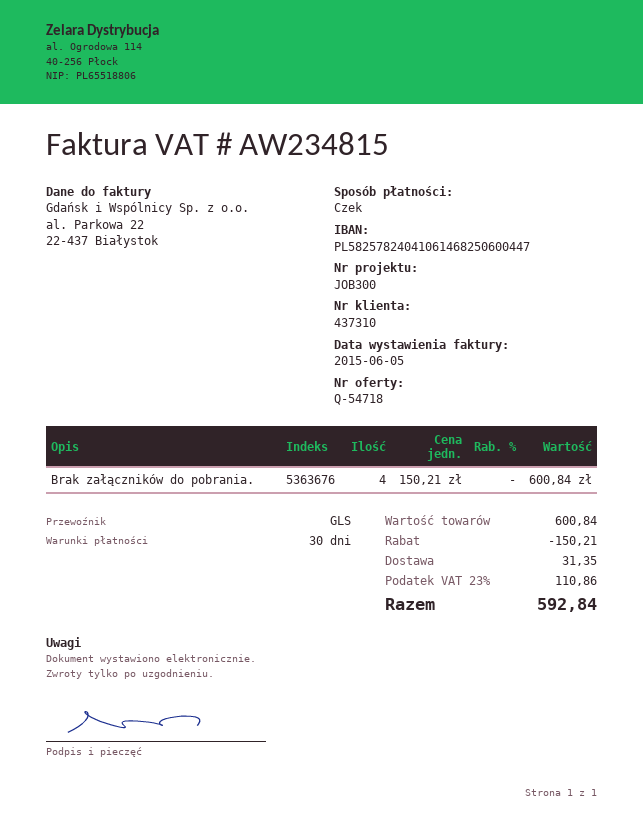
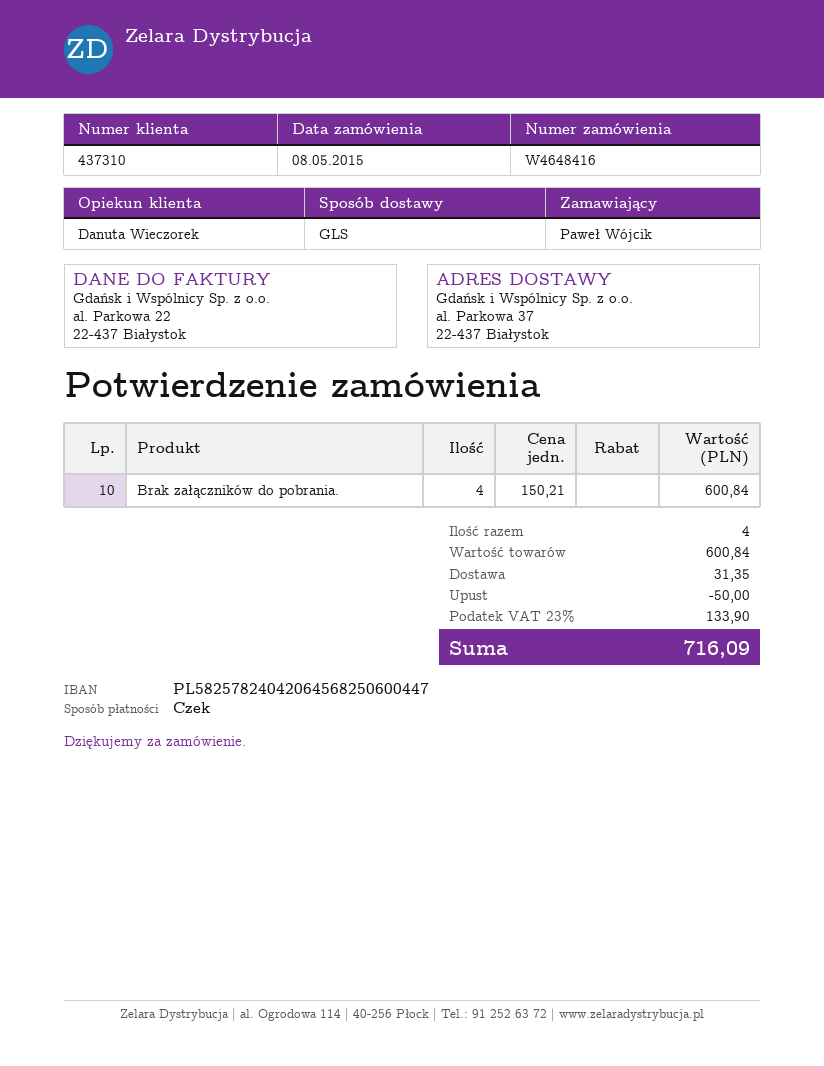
bank account: PL58257824041061468250600447 -> PL58257824042064568250600447
discount: 150.21 -> 50.00
tax: 23% = 110.86 -> 23% = 133.90
total: 592.84 -> 716.09

